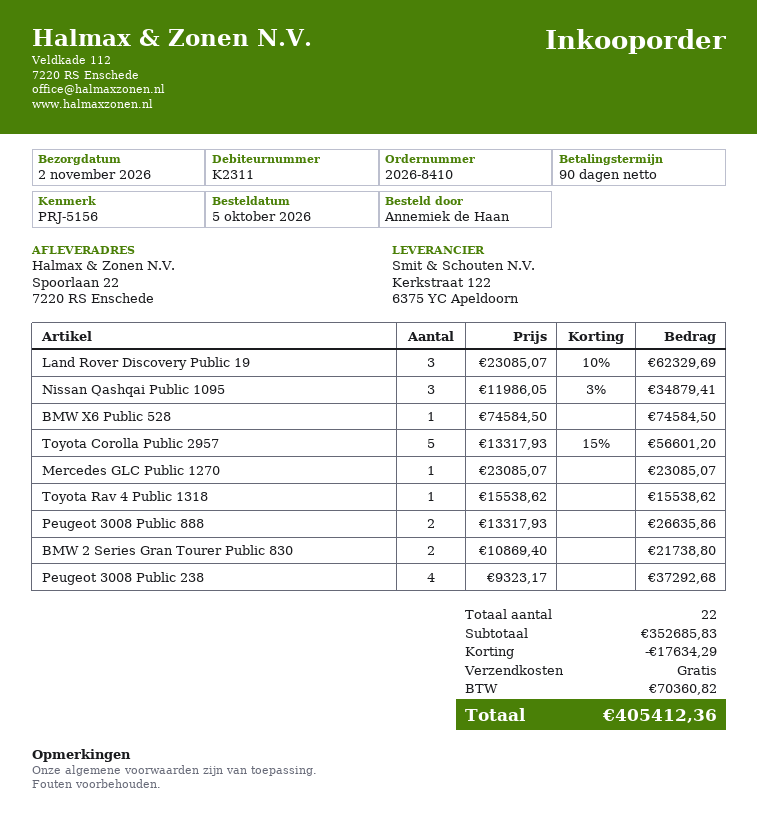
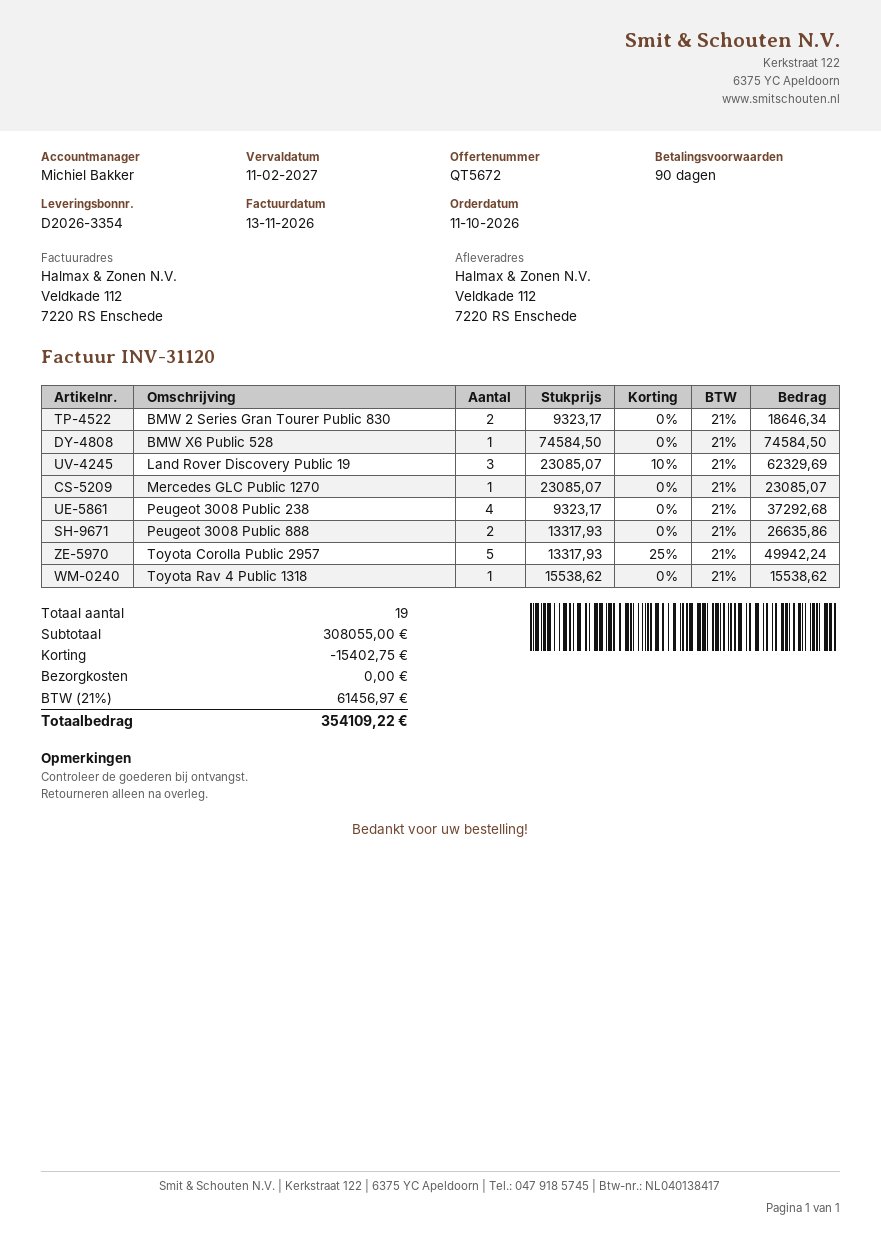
order date: 2026-10-05 -> 2026-10-11
ship to: Spoorlaan 22, 7220 RS Enschede -> Veldkade 112, 7220 RS Enschede
Nissan Qashqai Public 1095: 3 x 11986.05 - 3% = 34879.41 -> none
Toyota Corolla Public 2957: 5 x 13317.93 - 15% = 56601.20 -> 5 x 13317.93 - 25% = 49942.24
BMW 2 Series Gran Tourer Public 830: 2 x 10869.40 = 21738.80 -> 2 x 9323.17 = 18646.34
total quantity: 22 -> 19
subtotal: 352685.83 -> 308055.00
discount: 17634.29 -> 15402.75
tax: 70360.82 -> 61456.97
total: 405412.36 -> 354109.22

